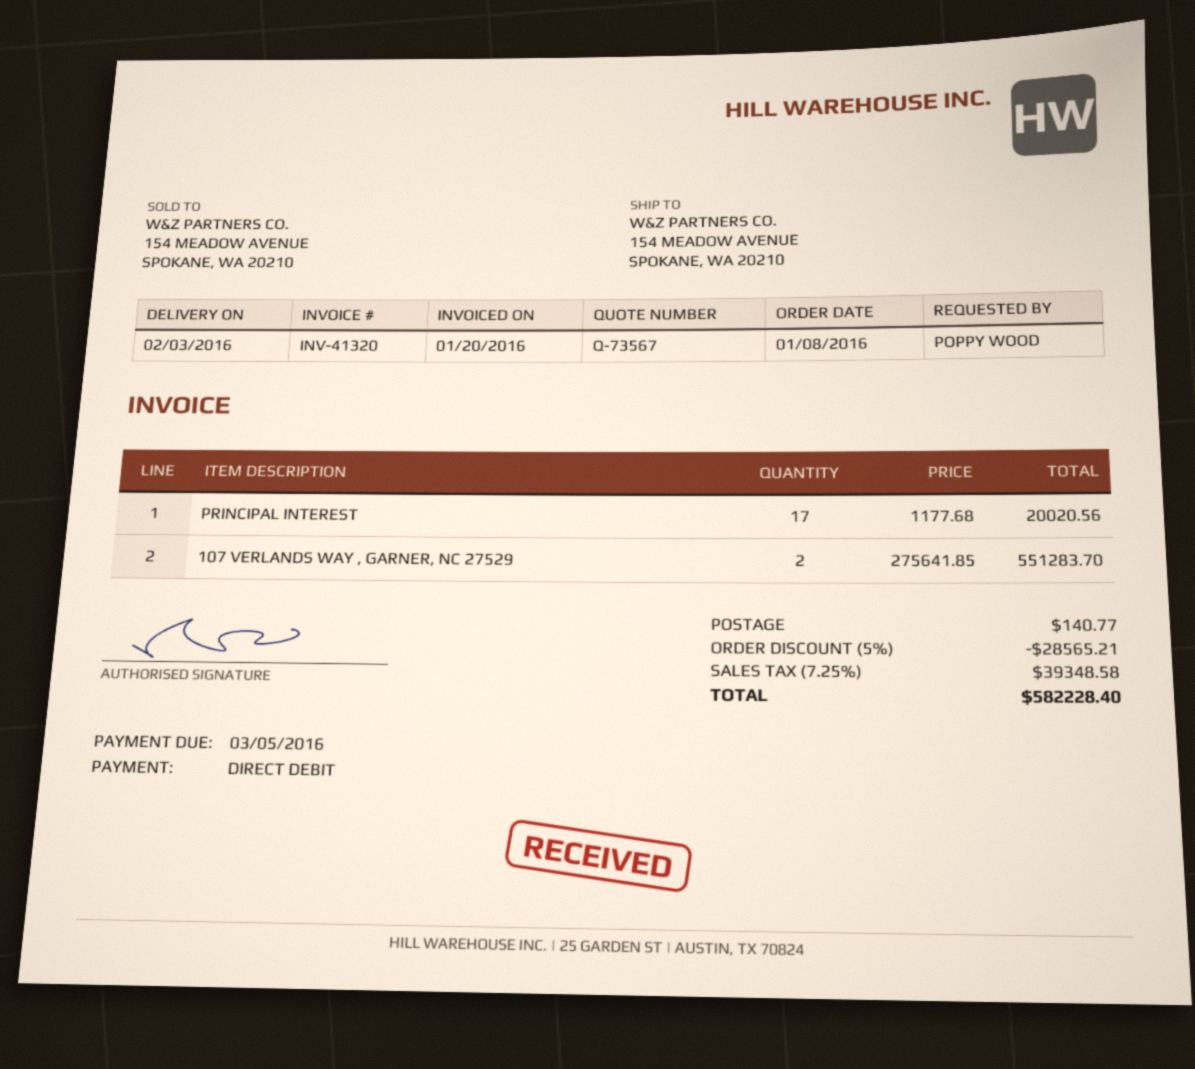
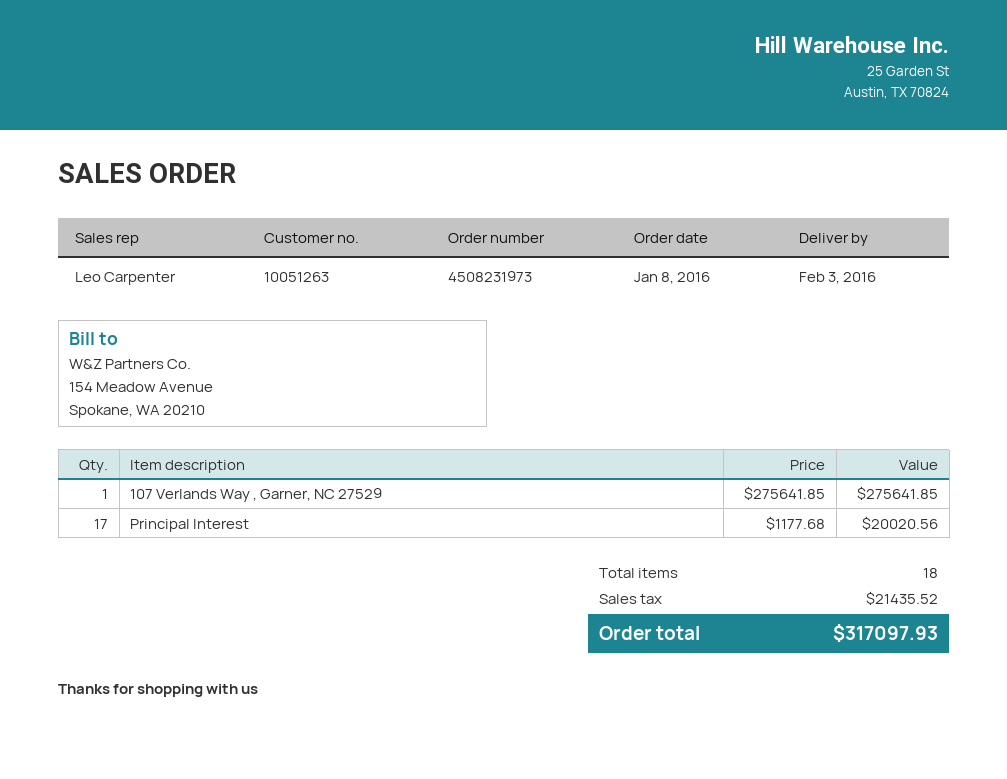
107 VERLANDS WAY , GARNER, NC 27529: 2 x 275641.85 = 551283.70 -> 1 x 275641.85 = 275641.85
discount: 5% = 28565.21 -> none
shipping: 140.77 -> none
tax: 39348.58 -> 21435.52
total: 582228.40 -> 317097.93

